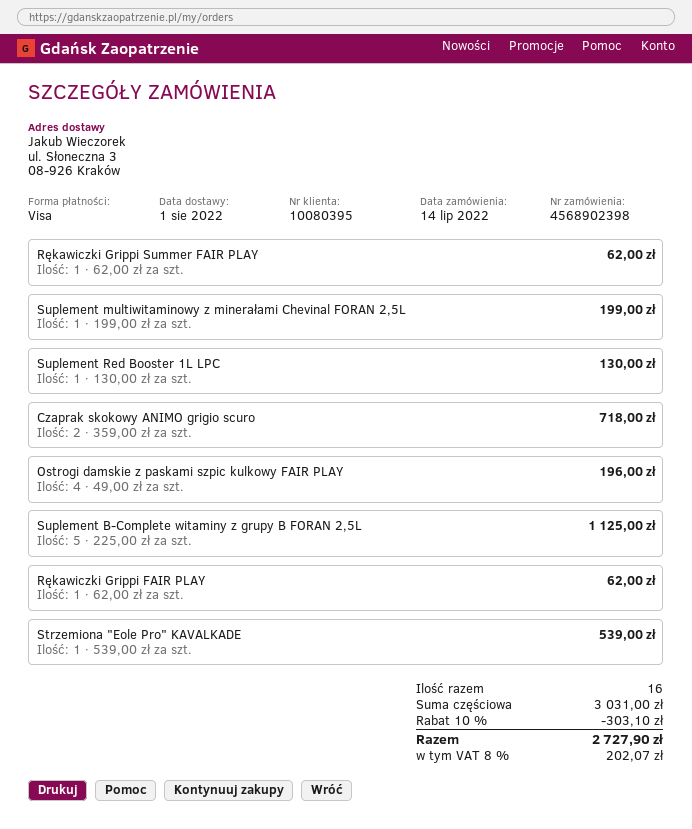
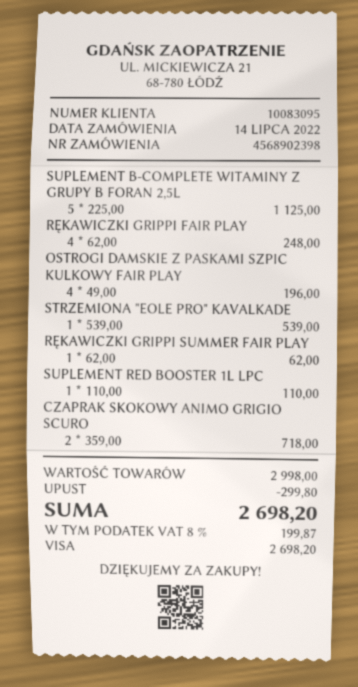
customer number: 10080395 -> 10083095
Suplement multiwitaminowy z minerałami Chevinal FORAN 2,5L: 1 x 199.00 = 199.00 -> none
Suplement Red Booster 1L LPC: 1 x 130.00 = 130.00 -> 1 x 110.00 = 110.00
Rękawiczki Grippi FAIR PLAY: 1 x 62.00 = 62.00 -> 4 x 62.00 = 248.00
subtotal: 3031.00 -> 2998.00
discount: 303.10 -> 299.80
tax: 8% = 202.07 -> 8% = 199.87
total: 2727.90 -> 2698.20

